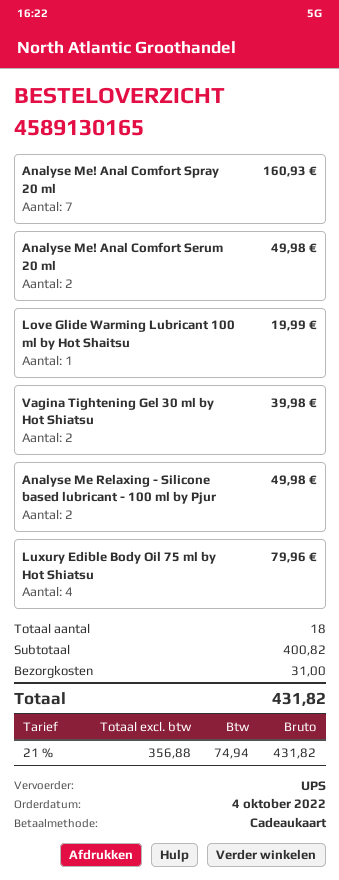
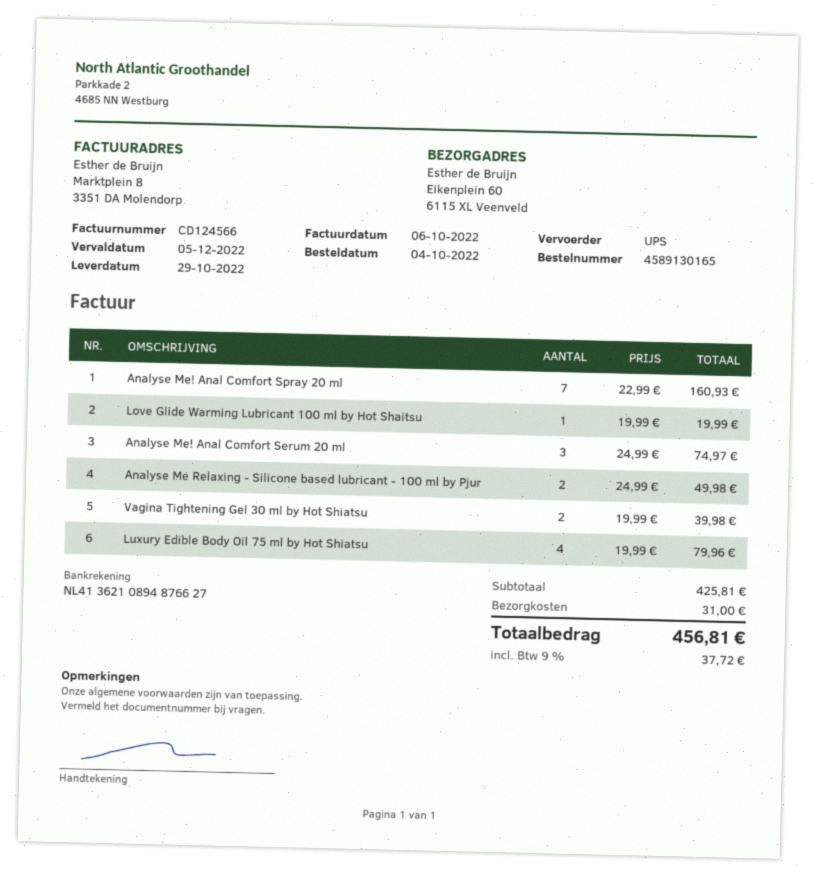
Analyse Me! Anal Comfort Serum 20 ml: 2 for 49.98 -> 3 for 74.97
subtotal: 400.82 -> 425.81
tax: 21% = 74.94 -> 9% = 37.72
total: 431.82 -> 456.81

